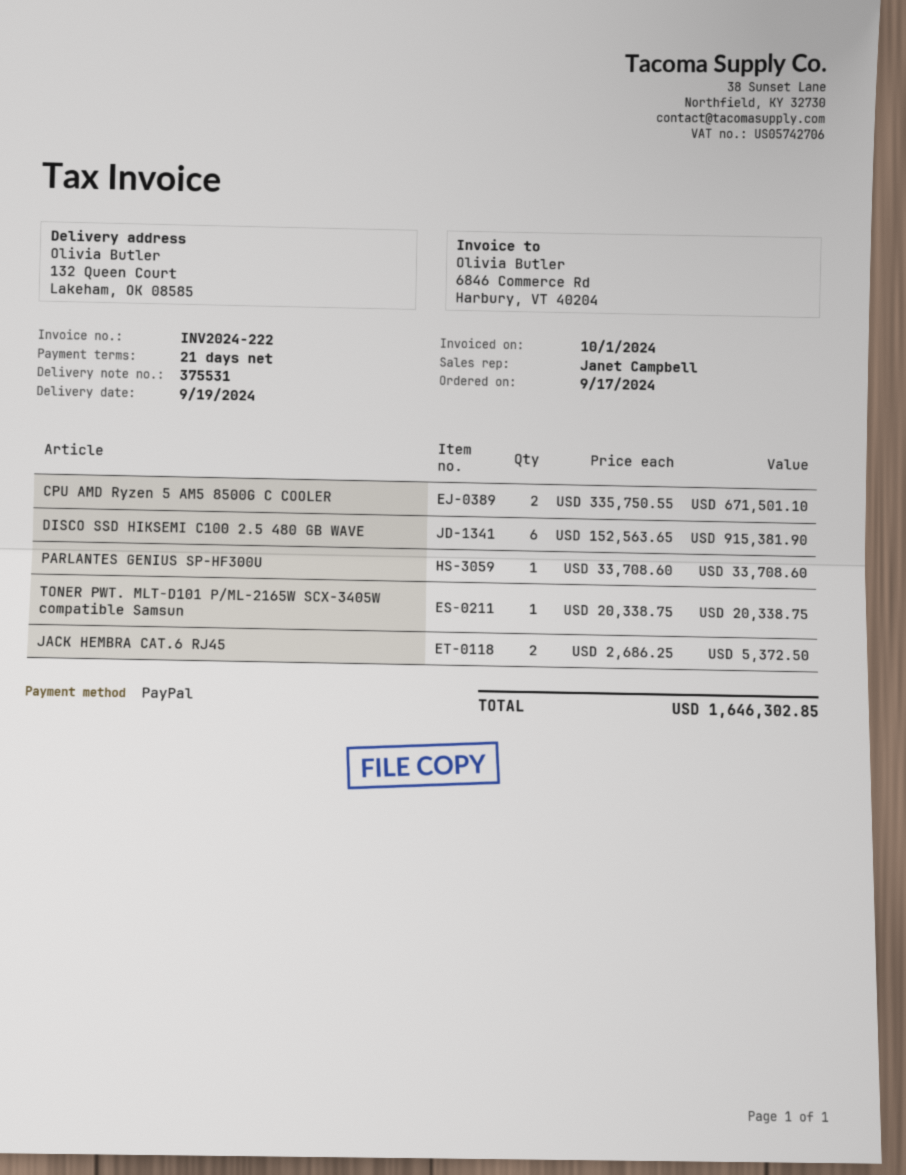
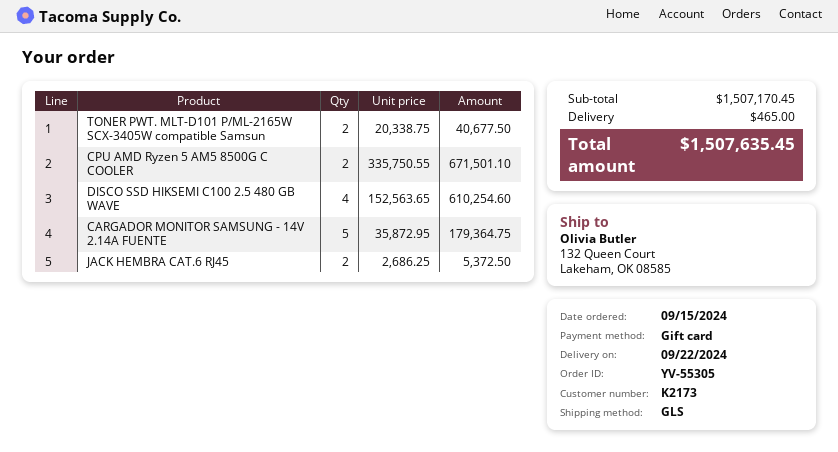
order date: 2024-09-17 -> 2024-09-15
delivery date: 2024-09-19 -> 2024-09-22
payment method: PayPal -> gift card
DISCO SSD HIKSEMI C100 2.5 480 GB WAVE: 6 x 152563.65 = 915381.90 -> 4 x 152563.65 = 610254.60
PARLANTES GENIUS SP-HF300U: 1 x 33708.60 = 33708.60 -> none
TONER PWT. MLT-D101 P/ML-2165W SCX-3405W compatible Samsun: 1 x 20338.75 = 20338.75 -> 2 x 20338.75 = 40677.50
CARGADOR MONITOR SAMSUNG - 14V 2.14A FUENTE: none -> 5 x 35872.95 = 179364.75
shipping: none -> 465.00
total: 1646302.85 -> 1507635.45

